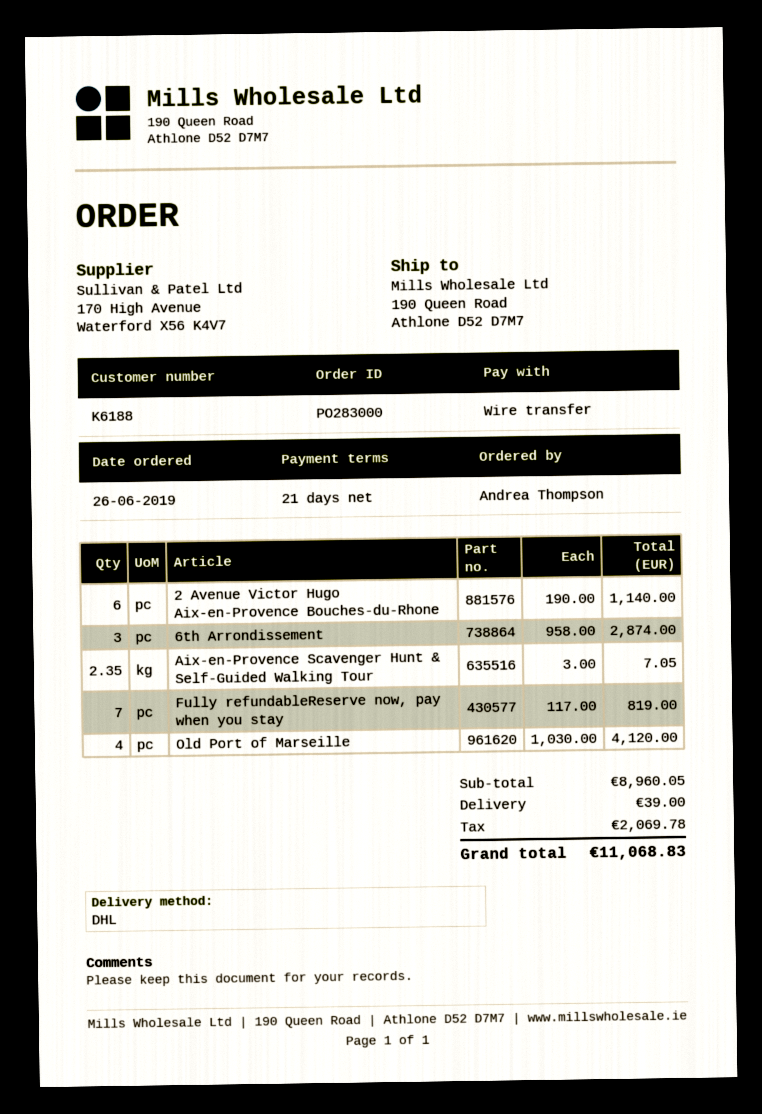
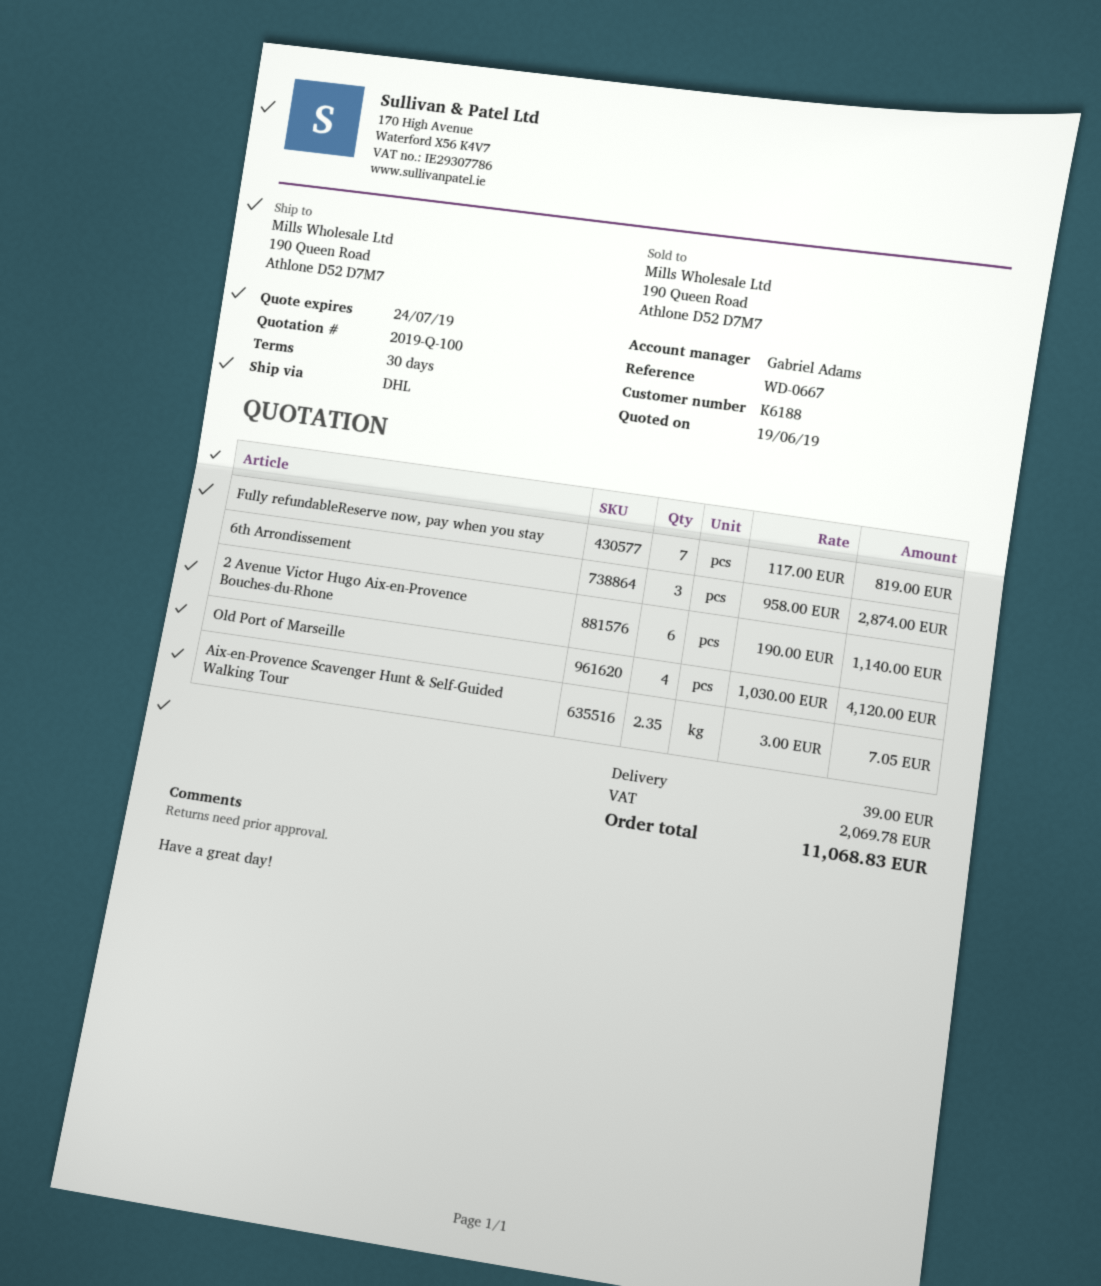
payment terms: 21 days -> 30 days

